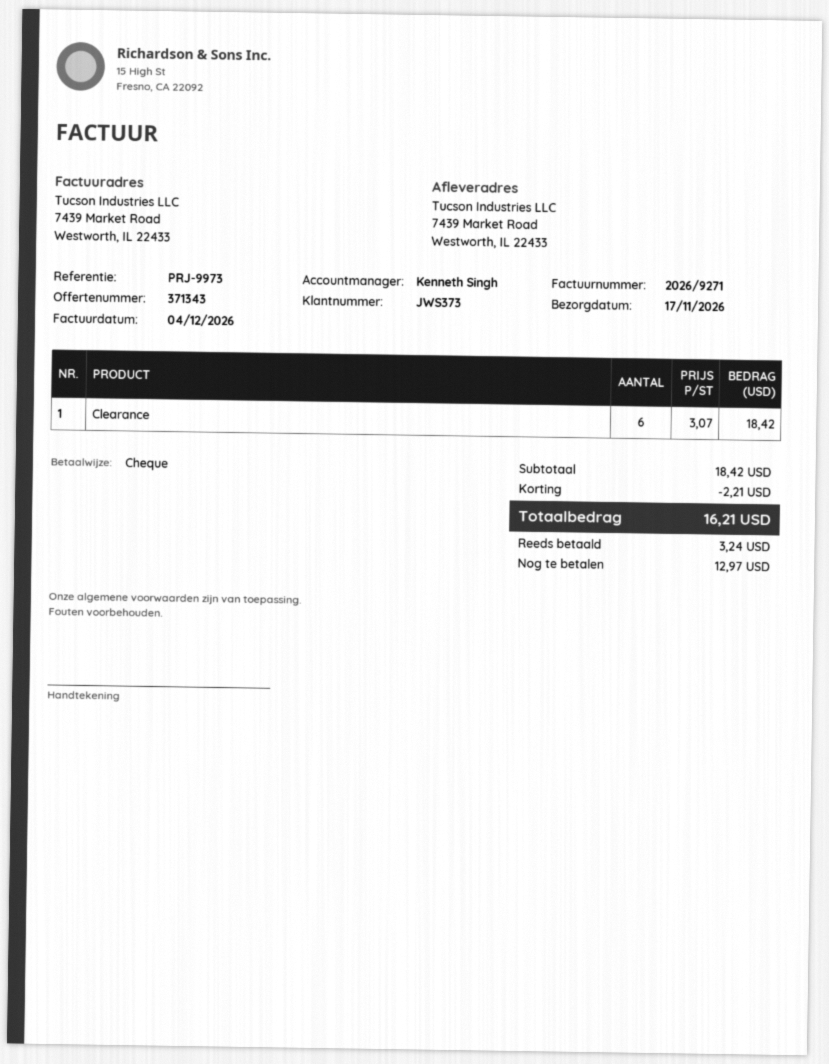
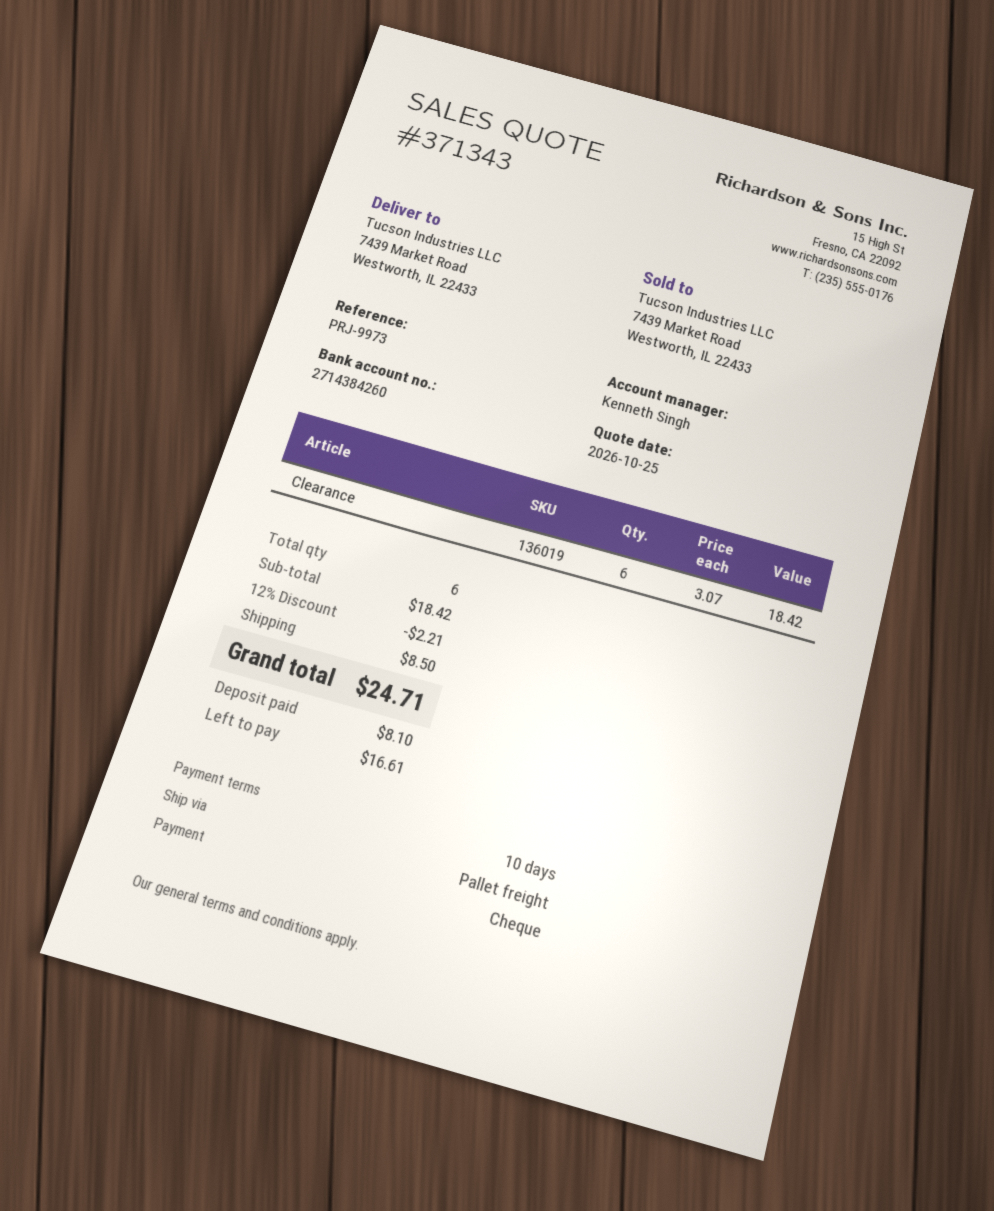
shipping: none -> 8.50
total: 16.21 -> 24.71
deposit: 3.24 -> 8.10
balance: 12.97 -> 16.61

